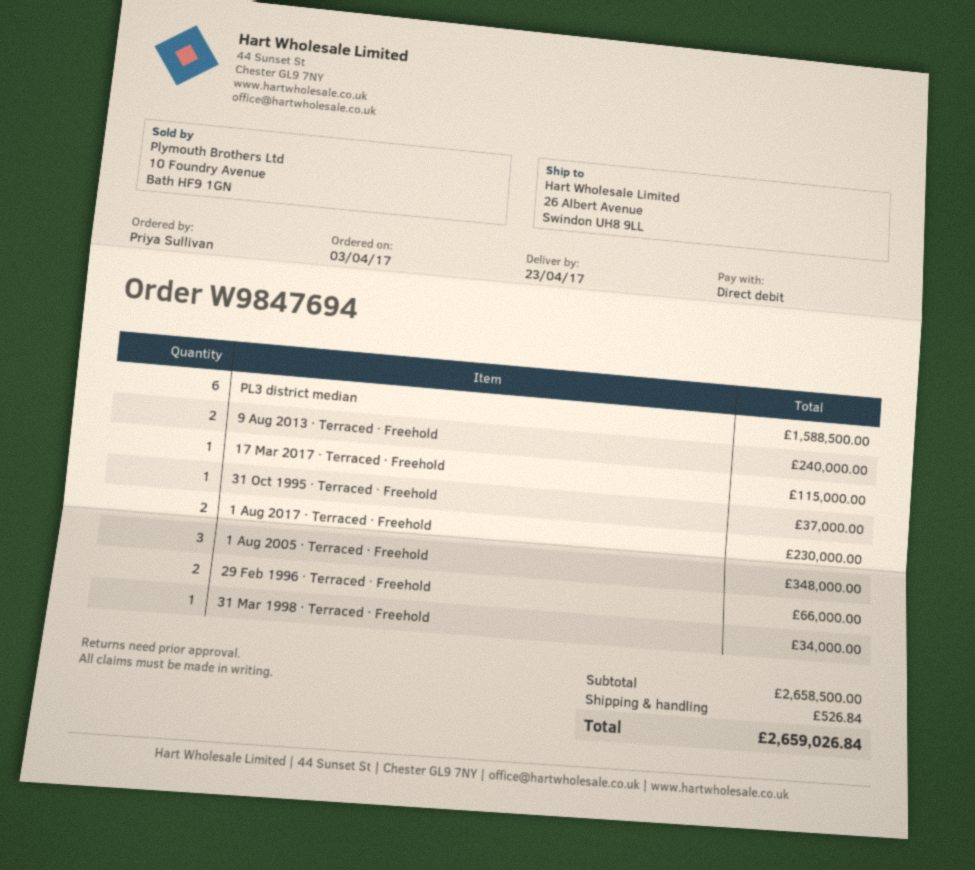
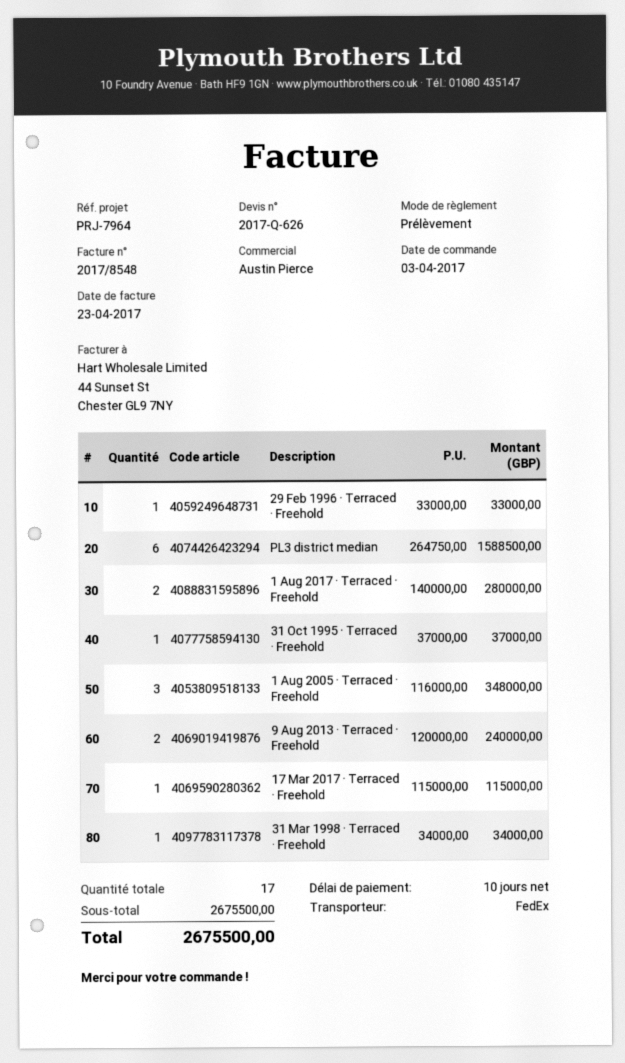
1 Aug 2017 · Terraced · Freehold: 2 for 230000.00 -> 2 for 280000.00
29 Feb 1996 · Terraced · Freehold: 2 for 66000.00 -> 1 for 33000.00
subtotal: 2658500.00 -> 2675500.00
shipping: 526.84 -> none
total: 2659026.84 -> 2675500.00

